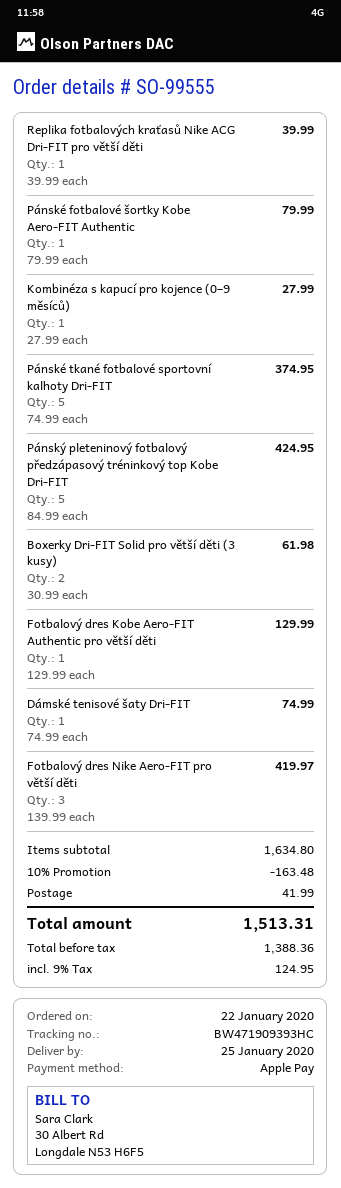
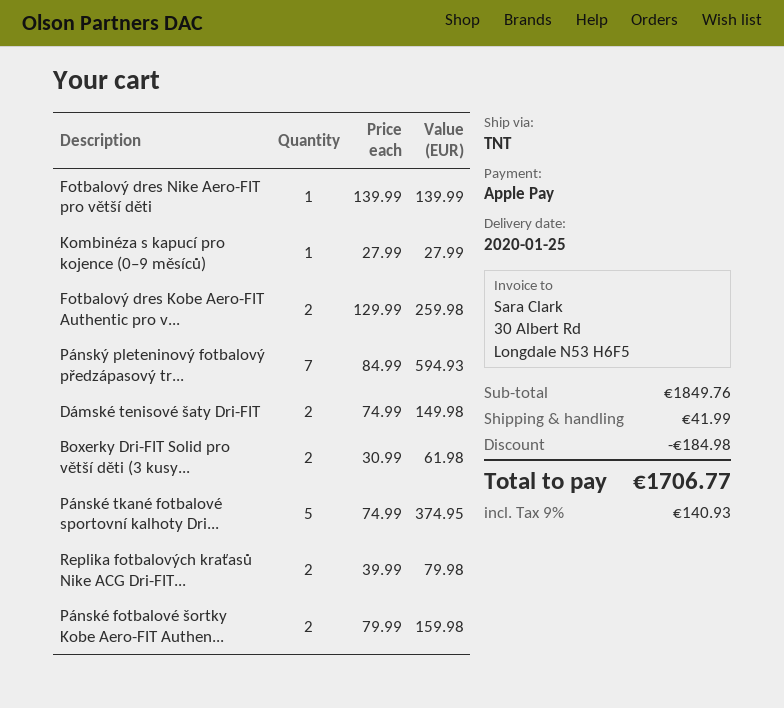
Replika fotbalových kraťasů Nike ACG Dri-FIT pro větší děti: 1 x 39.99 = 39.99 -> 2 x 39.99 = 79.98
Pánské fotbalové šortky Kobe Aero-FIT Authentic: 1 x 79.99 = 79.99 -> 2 x 79.99 = 159.98
Pánský pleteninový fotbalový předzápasový tréninkový top Kobe Dri-FIT: 5 x 84.99 = 424.95 -> 7 x 84.99 = 594.93
Fotbalový dres Kobe Aero-FIT Authentic pro větší děti: 1 x 129.99 = 129.99 -> 2 x 129.99 = 259.98
Dámské tenisové šaty Dri-FIT: 1 x 74.99 = 74.99 -> 2 x 74.99 = 149.98
Fotbalový dres Nike Aero-FIT pro větší děti: 3 x 139.99 = 419.97 -> 1 x 139.99 = 139.99
subtotal: 1634.80 -> 1849.76
discount: 163.48 -> 184.98
tax: 9% = 124.95 -> 9% = 140.93
total: 1513.31 -> 1706.77

